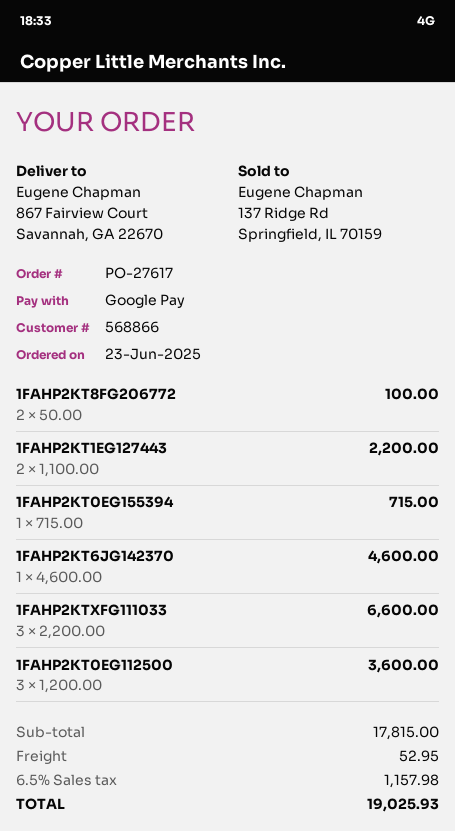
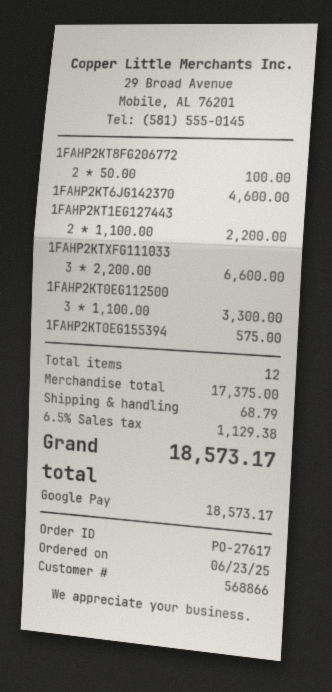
1FAHP2KT0EG155394: 1 x 715.00 = 715.00 -> 1 x 575.00 = 575.00
1FAHP2KT0EG112500: 3 x 1200.00 = 3600.00 -> 3 x 1100.00 = 3300.00
subtotal: 17815.00 -> 17375.00
shipping: 52.95 -> 68.79
tax: 6.5% = 1157.98 -> 6.5% = 1129.38
total: 19025.93 -> 18573.17

